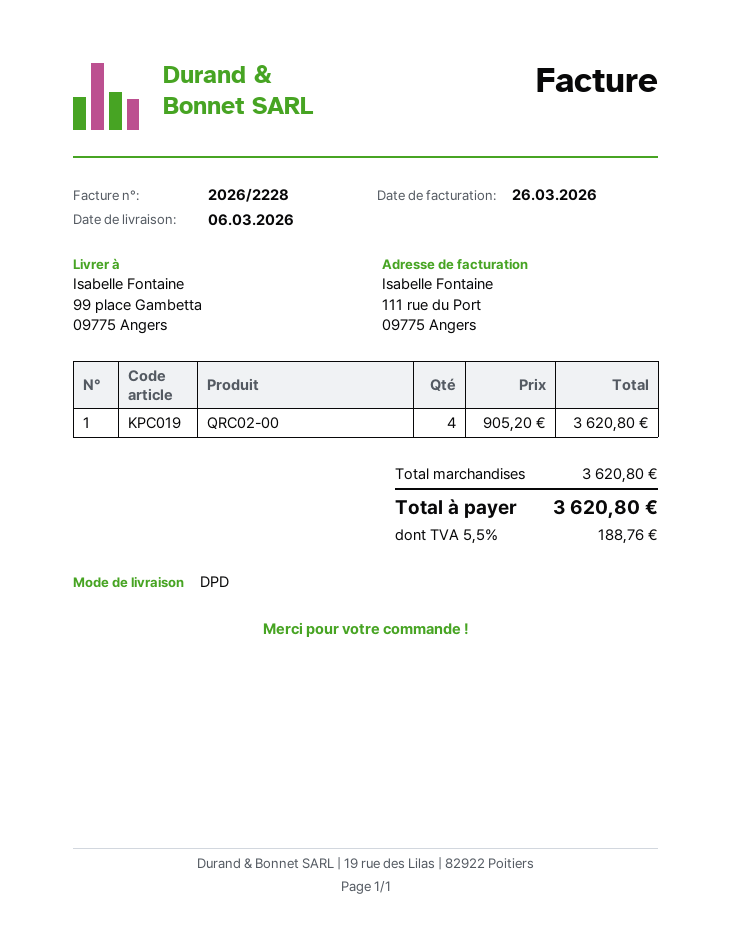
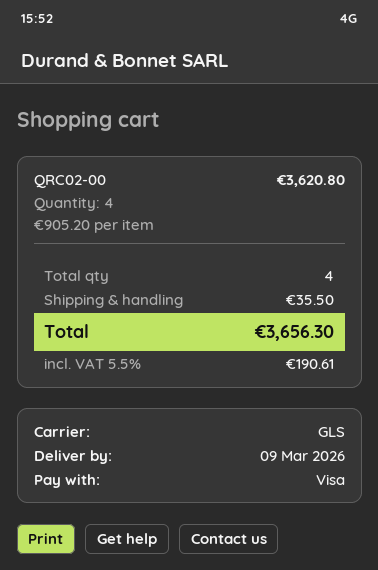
delivery date: 2026-03-06 -> 2026-03-09
shipping method: DPD -> GLS
shipping: none -> 35.50
tax: 5.5% = 188.76 -> 5.5% = 190.61
total: 3620.80 -> 3656.30

